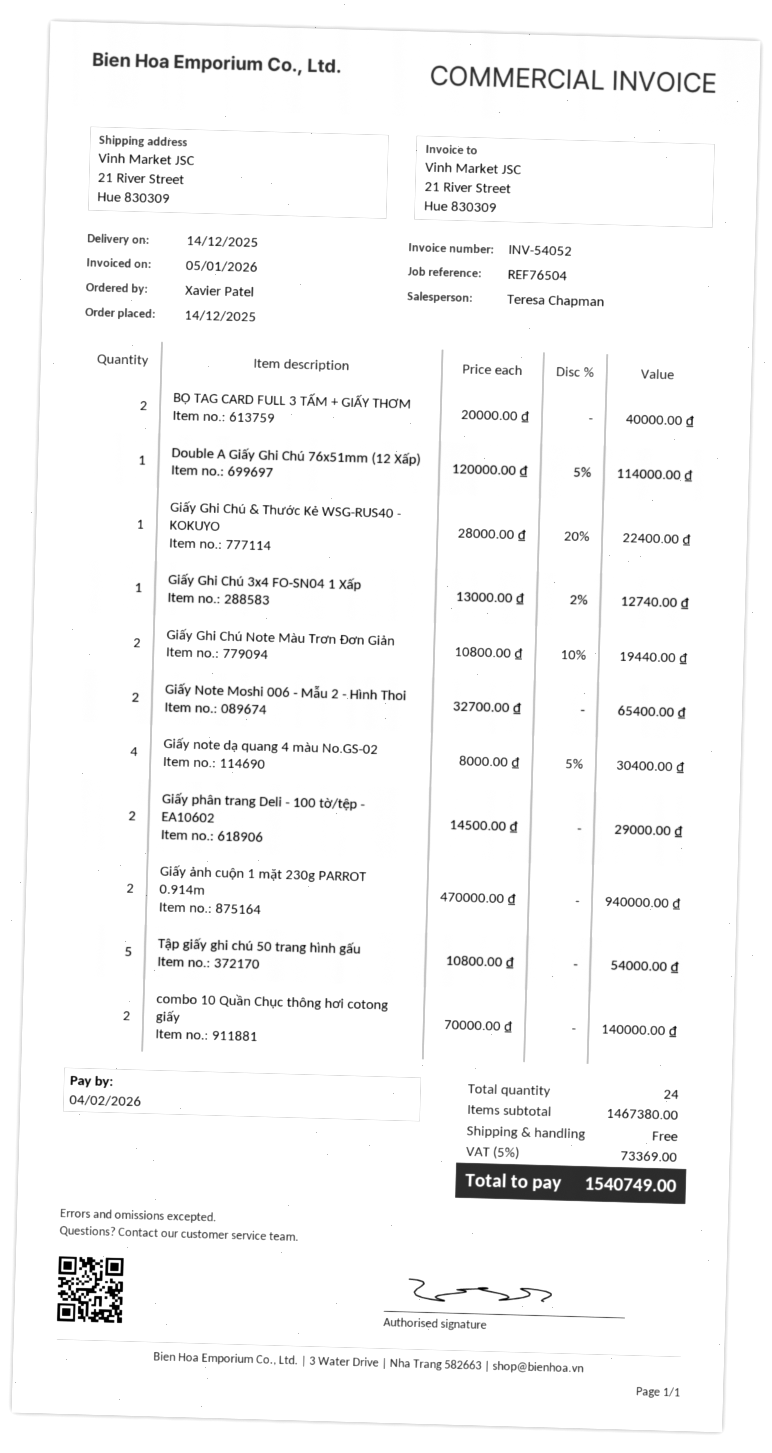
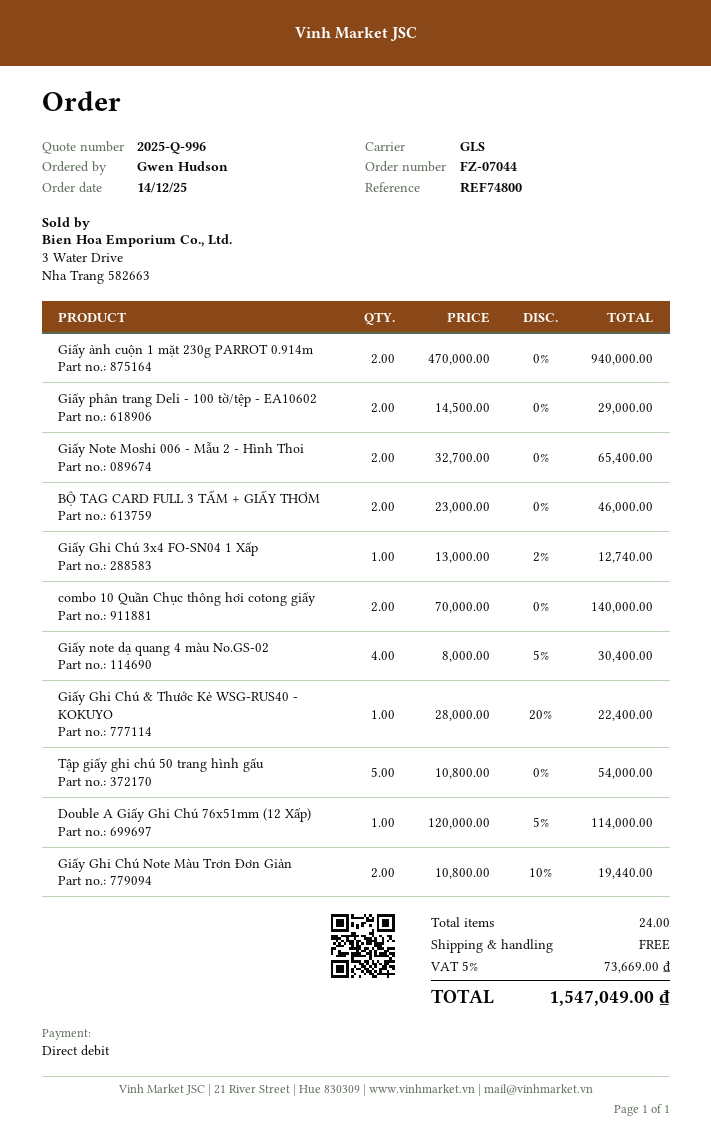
reference: REF76504 -> REF74800
ordered by: Xavier Patel -> Gwen Hudson
BỘ TAG CARD FULL 3 TẤM + GIẤY THƠM: 2 x 20000.00 = 40000.00 -> 2 x 23000.00 = 46000.00
tax: 5% = 73369.00 -> 5% = 73669.00
total: 1540749.00 -> 1547049.00

